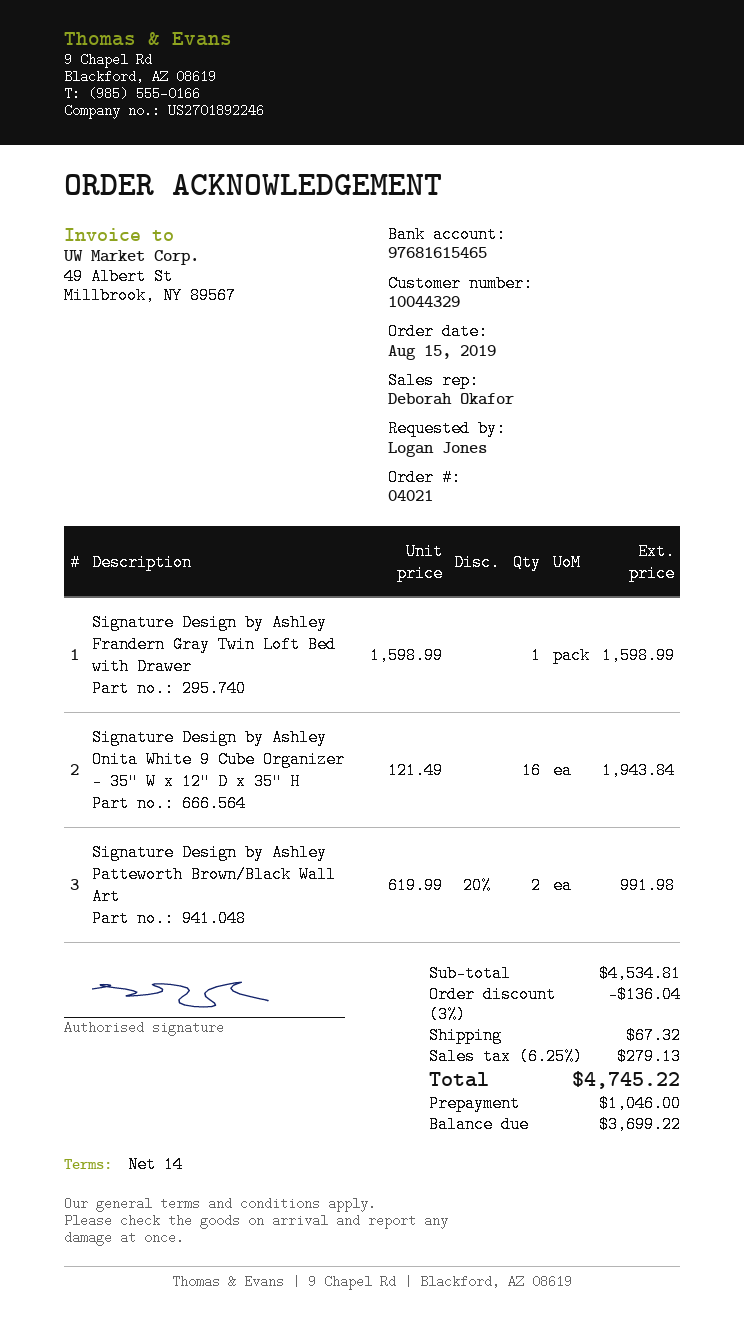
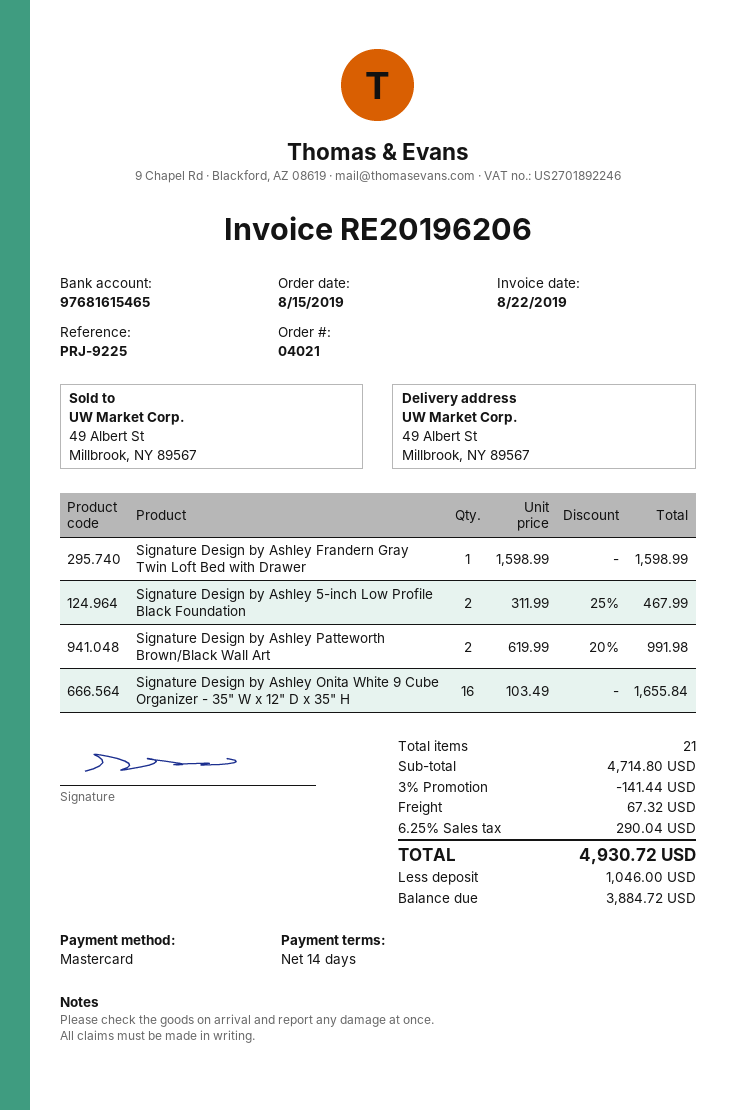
Signature Design by Ashley Onita White 9 Cube Organizer - 35" W x 12" D x 35" H: 16 x 121.49 = 1943.84 -> 16 x 103.49 = 1655.84
Signature Design by Ashley 5-inch Low Profile Black Foundation: none -> 2 x 311.99 - 25% = 467.99
subtotal: 4534.81 -> 4714.80
discount: 3% = 136.04 -> 3% = 141.44
tax: 6.25% = 279.13 -> 6.25% = 290.04
total: 4745.22 -> 4930.72
balance: 3699.22 -> 3884.72

